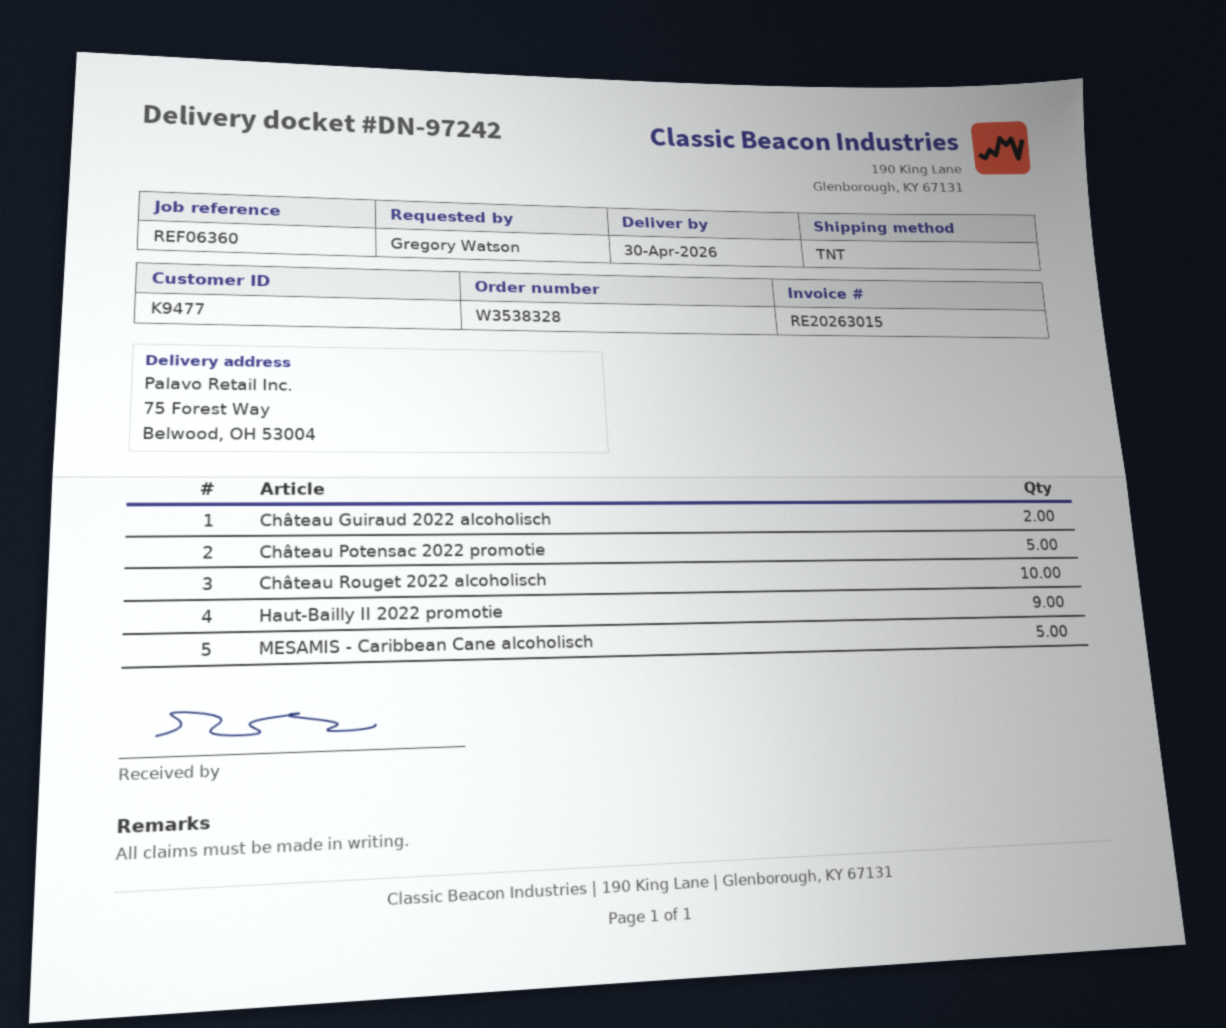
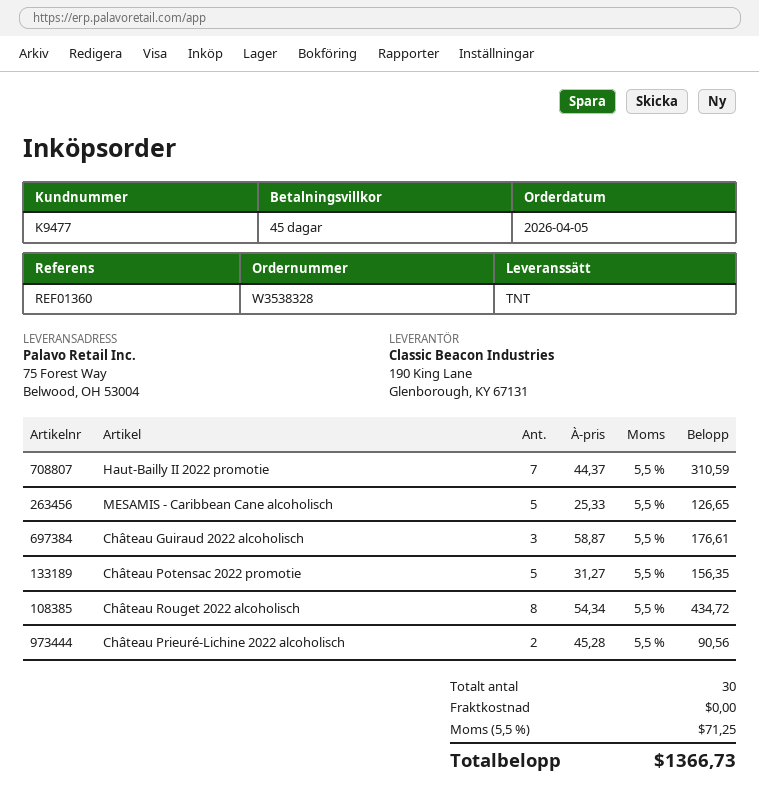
reference: REF06360 -> REF01360
Château Guiraud 2022 alcoholisch: 2 -> 3
Château Rouget 2022 alcoholisch: 10 -> 8
Haut-Bailly II 2022 promotie: 9 -> 7
Château Prieuré-Lichine 2022 alcoholisch: none -> 2

